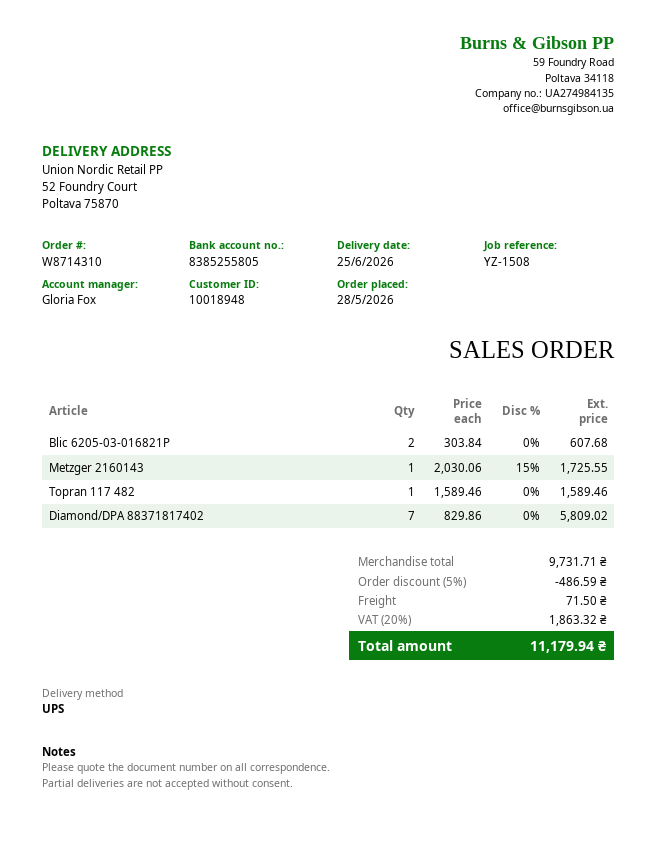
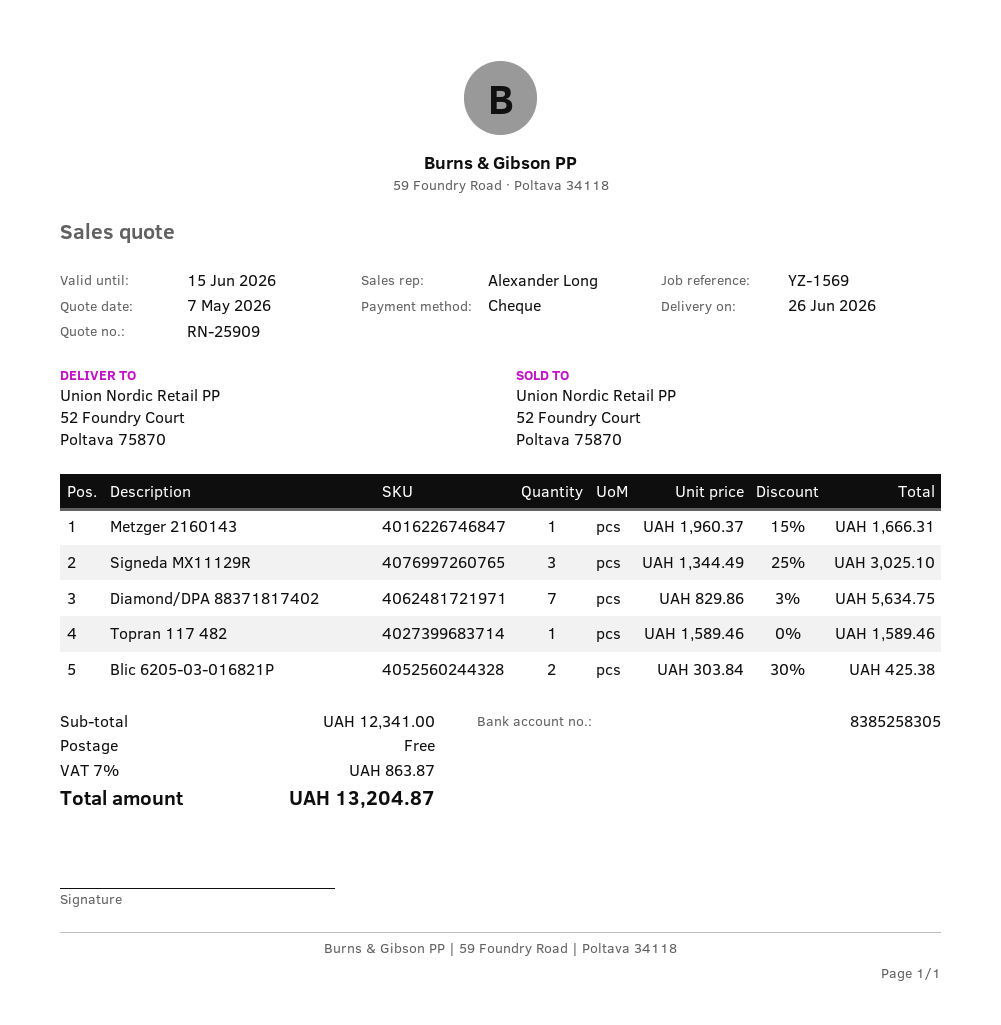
delivery date: 2026-06-25 -> 2026-06-26
reference: YZ-1508 -> YZ-1569
sales rep: Gloria Fox -> Alexander Long
bank account: 8385255805 -> 8385258305
Blic 6205-03-016821P: 2 x 303.84 = 607.68 -> 2 x 303.84 - 30% = 425.38
Metzger 2160143: 1 x 2030.06 - 15% = 1725.55 -> 1 x 1960.37 - 15% = 1666.31
Diamond/DPA 88371817402: 7 x 829.86 = 5809.02 -> 7 x 829.86 - 3% = 5634.75
Signeda MX11129R: none -> 3 x 1344.49 - 25% = 3025.10
subtotal: 9731.71 -> 12341.00
discount: 5% = 486.59 -> none
shipping: 71.50 -> 0.00
tax: 20% = 1863.32 -> 7% = 863.87
total: 11179.94 -> 13204.87

